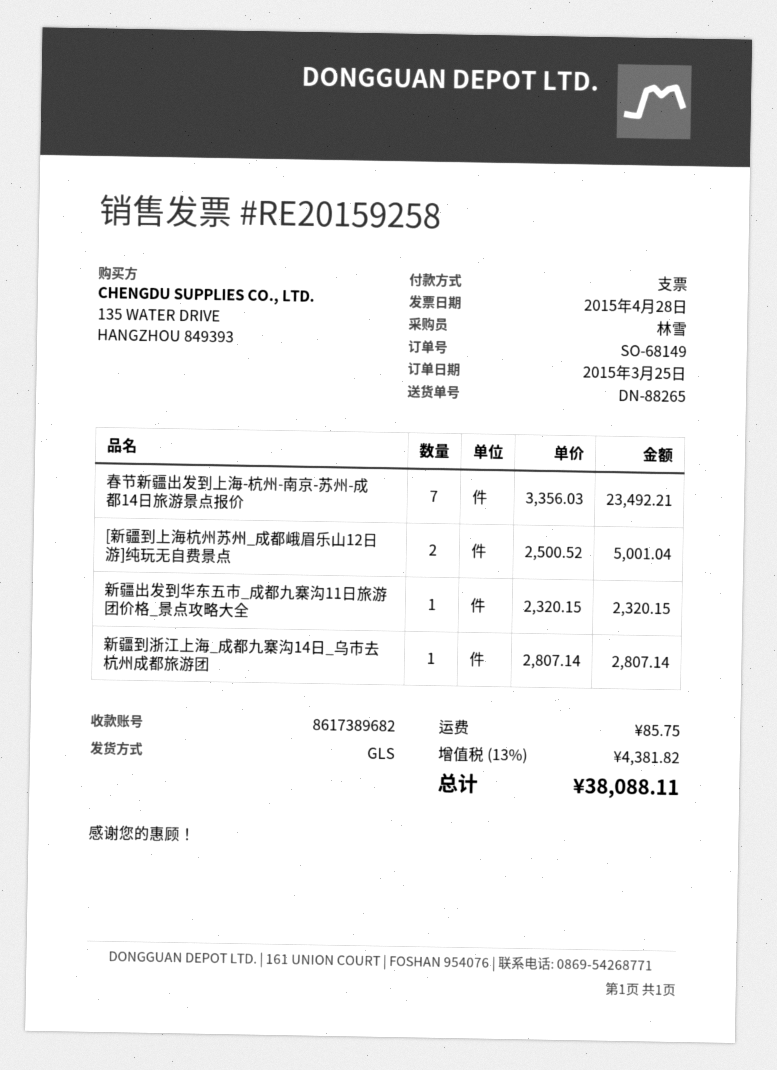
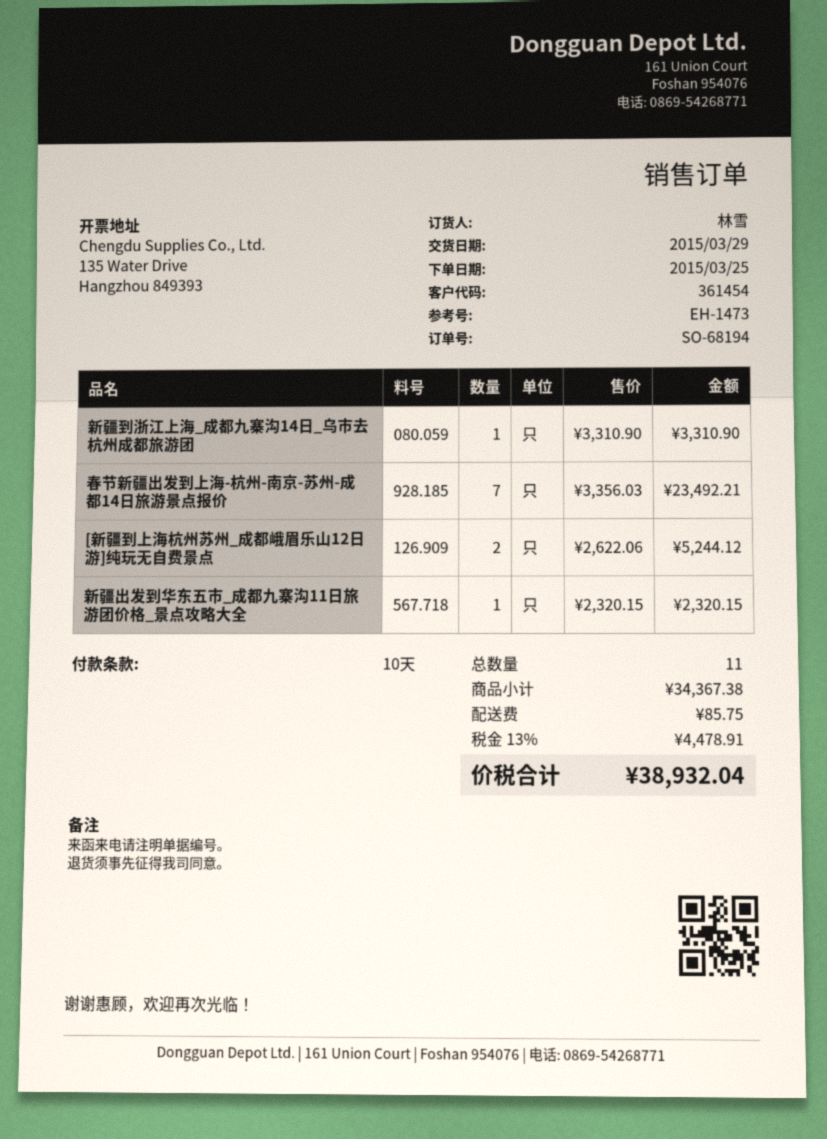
order number: SO-68149 -> SO-68194
[新疆到上海杭州苏州_成都峨眉乐山12日游]纯玩无自费景点: 2 x 2500.52 = 5001.04 -> 2 x 2622.06 = 5244.12
新疆到浙江上海_成都九寨沟14日_乌市去杭州成都旅游团: 1 x 2807.14 = 2807.14 -> 1 x 3310.90 = 3310.90
tax: 13% = 4381.82 -> 13% = 4478.91
total: 38088.11 -> 38932.04

